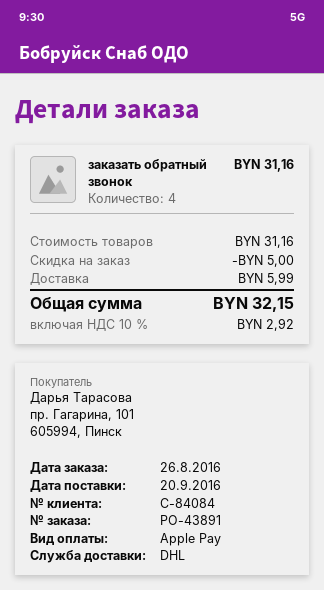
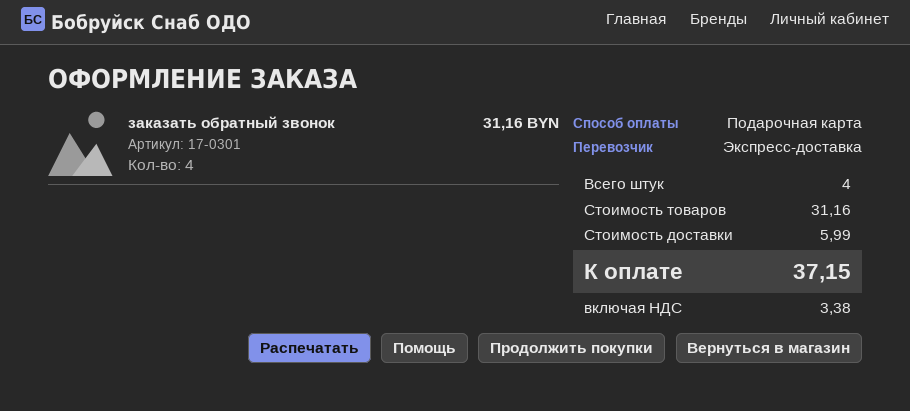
payment method: Apple Pay -> gift card
shipping method: DHL -> express
discount: 5.00 -> none
tax: 2.92 -> 3.38
total: 32.15 -> 37.15

